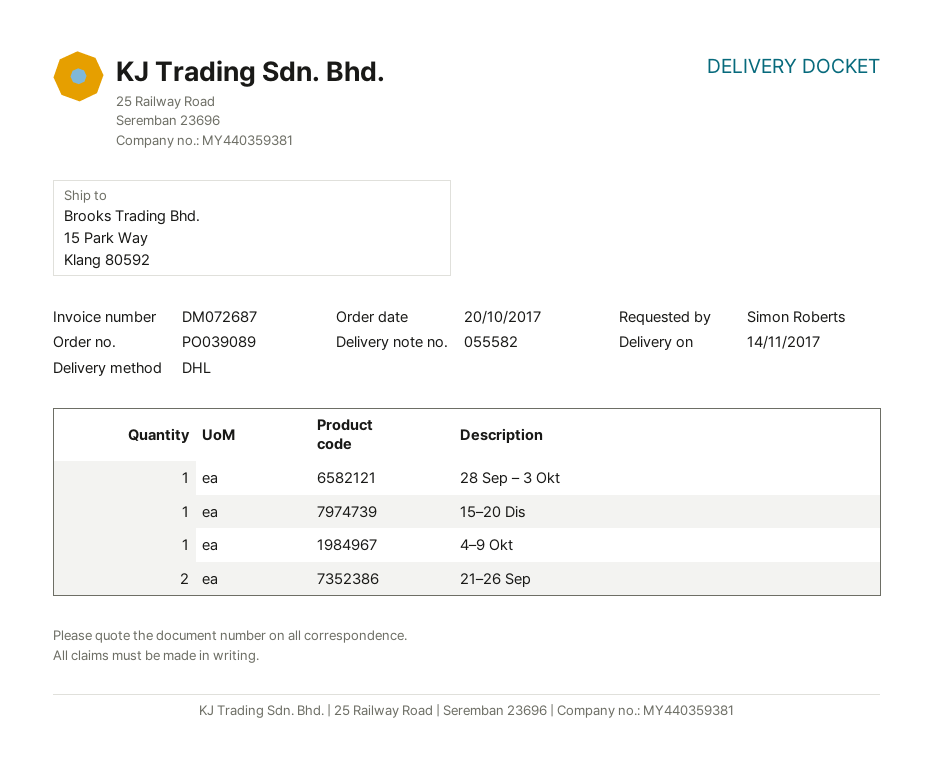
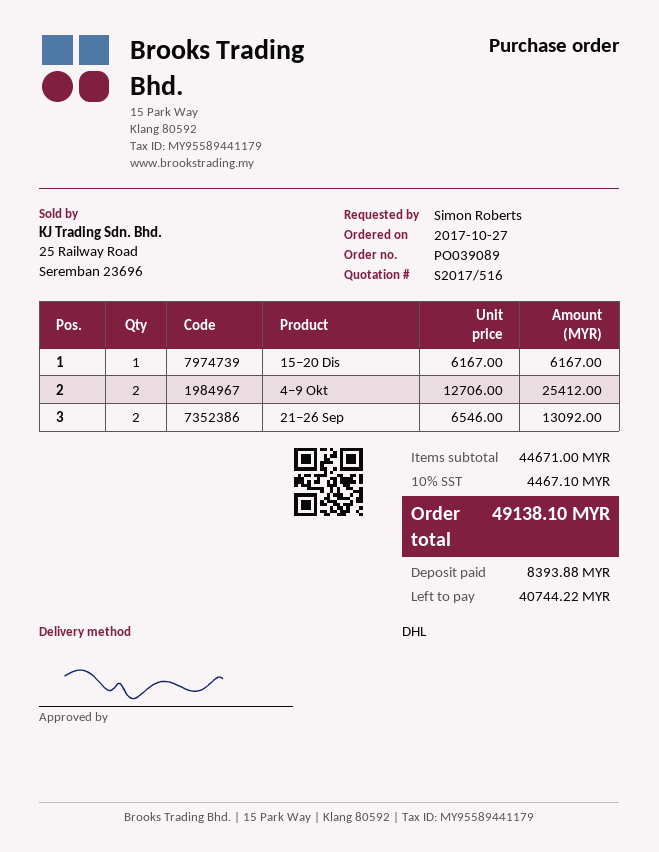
order date: 2017-10-20 -> 2017-10-27
28 Sep – 3 Okt: 1 -> none
4–9 Okt: 1 -> 2

